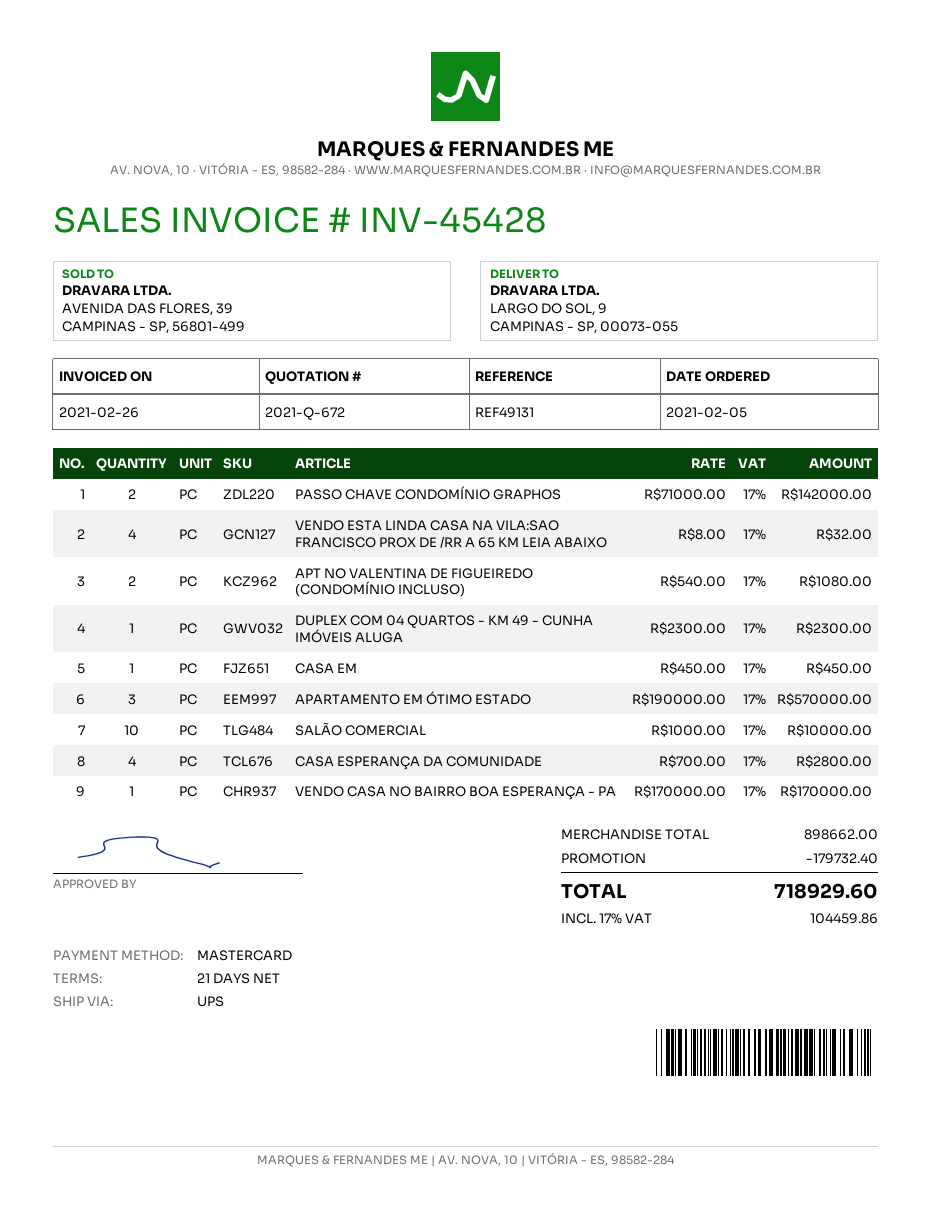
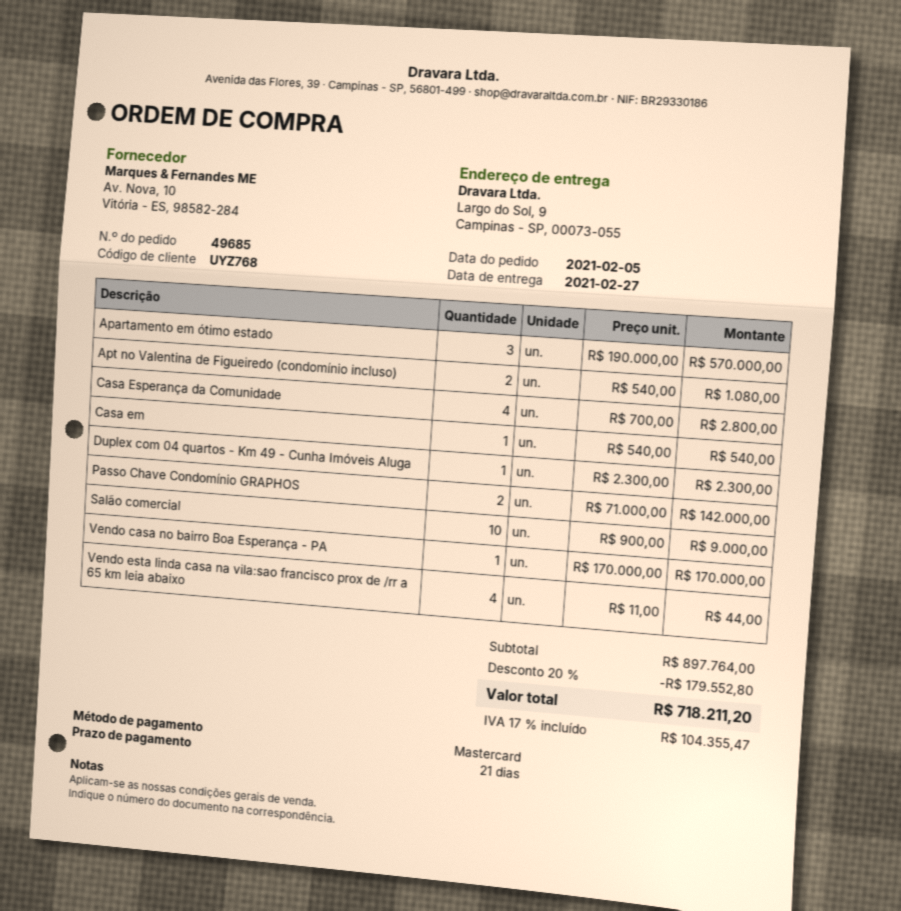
VENDO ESTA LINDA CASA NA VILA:SAO FRANCISCO PROX DE /RR A 65 KM LEIA ABAIXO: 4 x 8.00 = 32.00 -> 4 x 11.00 = 44.00
CASA EM: 1 x 450.00 = 450.00 -> 1 x 540.00 = 540.00
SALÃO COMERCIAL: 10 x 1000.00 = 10000.00 -> 10 x 900.00 = 9000.00
subtotal: 898662.00 -> 897764.00
discount: 179732.40 -> 179552.80
tax: 17% = 104459.86 -> 17% = 104355.47
total: 718929.60 -> 718211.20

